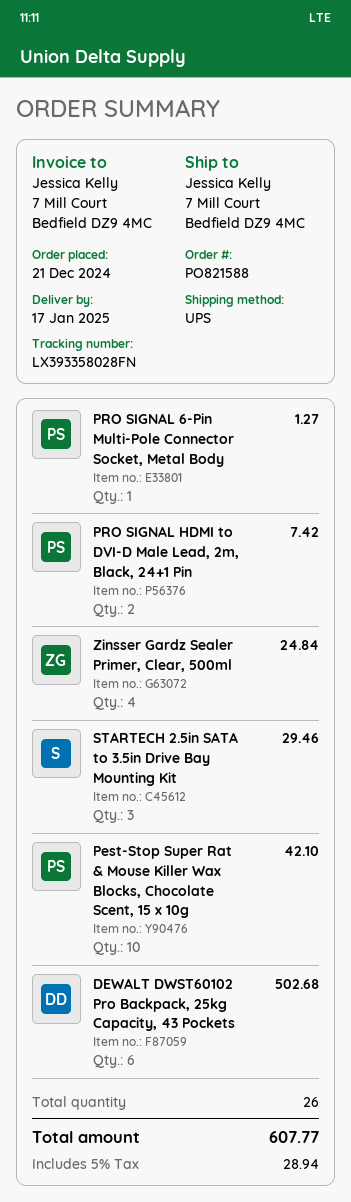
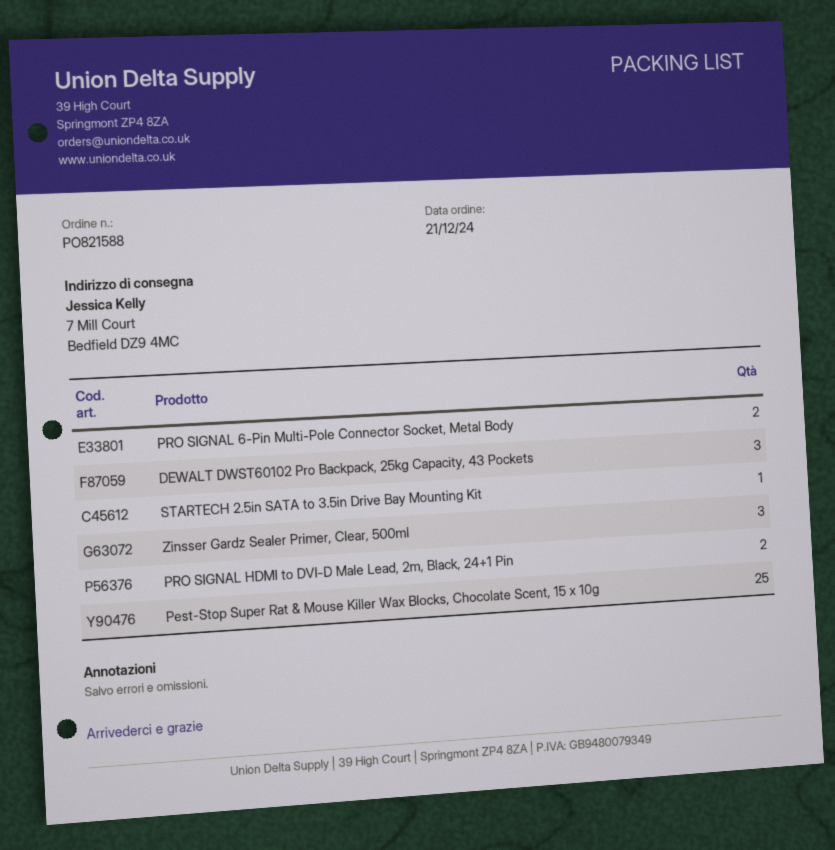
PRO SIGNAL 6-Pin Multi-Pole Connector Socket, Metal Body: 1 -> 2
Zinsser Gardz Sealer Primer, Clear, 500ml: 4 -> 3
STARTECH 2.5in SATA to 3.5in Drive Bay Mounting Kit: 3 -> 1
Pest-Stop Super Rat & Mouse Killer Wax Blocks, Chocolate Scent, 15 x 10g: 10 -> 25
DEWALT DWST60102 Pro Backpack, 25kg Capacity, 43 Pockets: 6 -> 3

